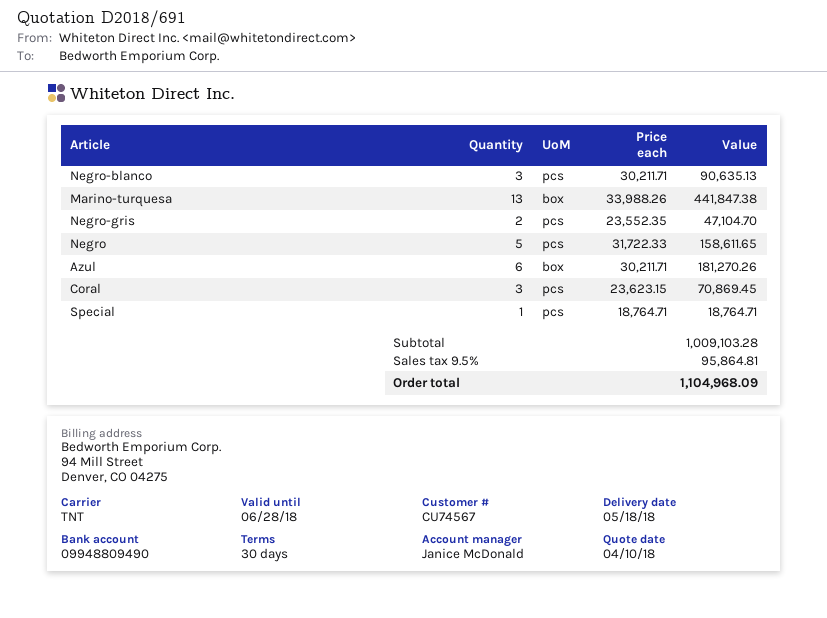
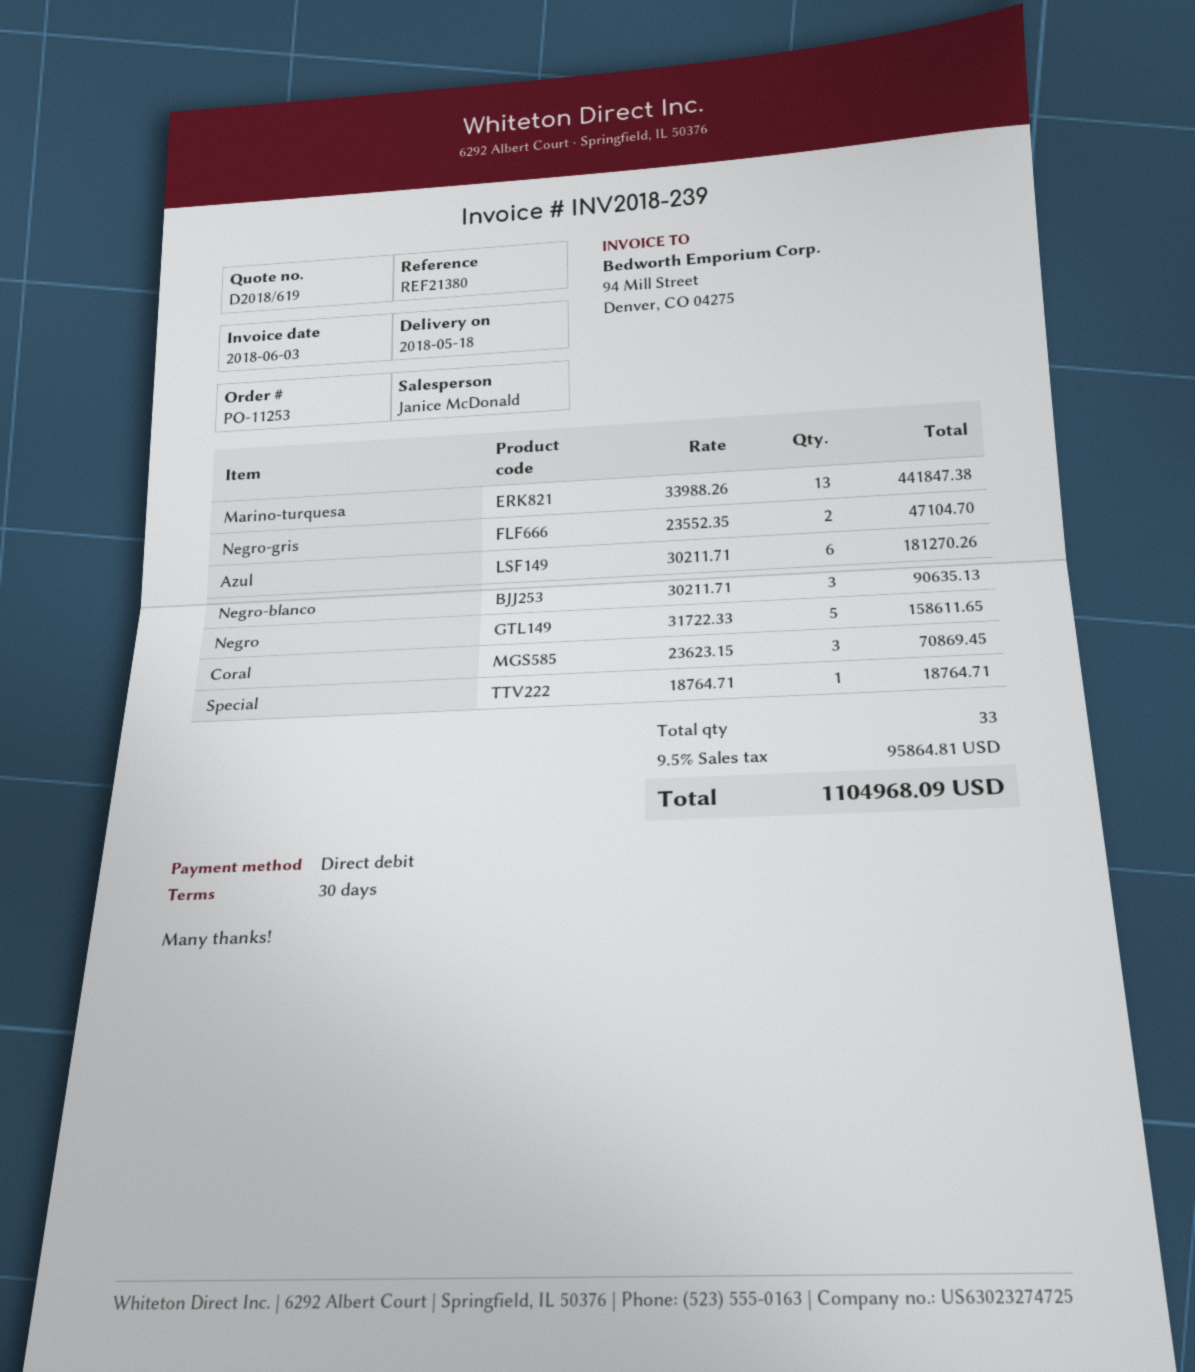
quote number: D2018/691 -> D2018/619

